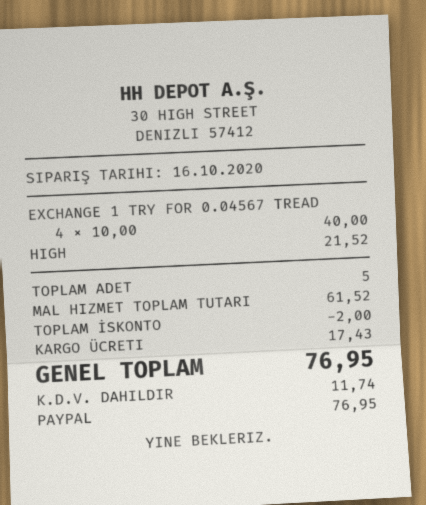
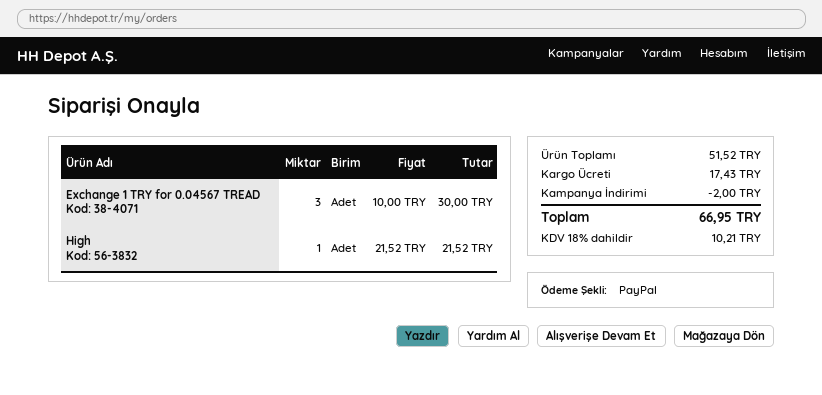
EXCHANGE 1 TRY FOR 0.04567 TREAD: 4 x 10.00 = 40.00 -> 3 x 10.00 = 30.00
subtotal: 61.52 -> 51.52
tax: 11.74 -> 10.21
total: 76.95 -> 66.95

